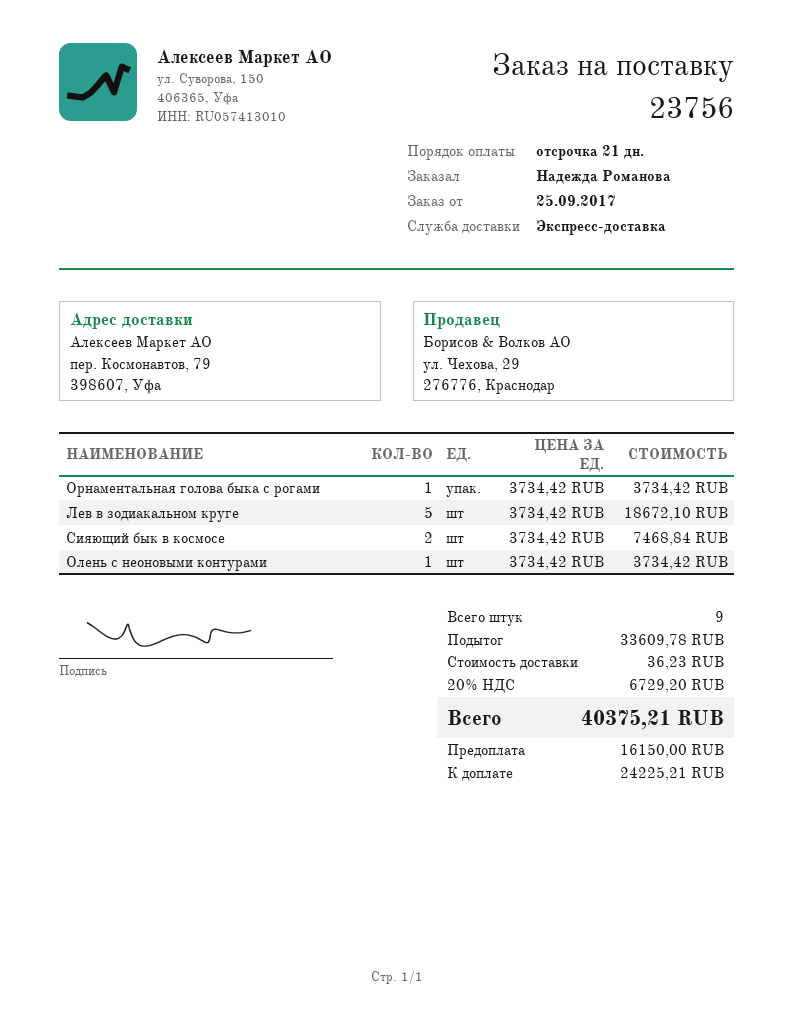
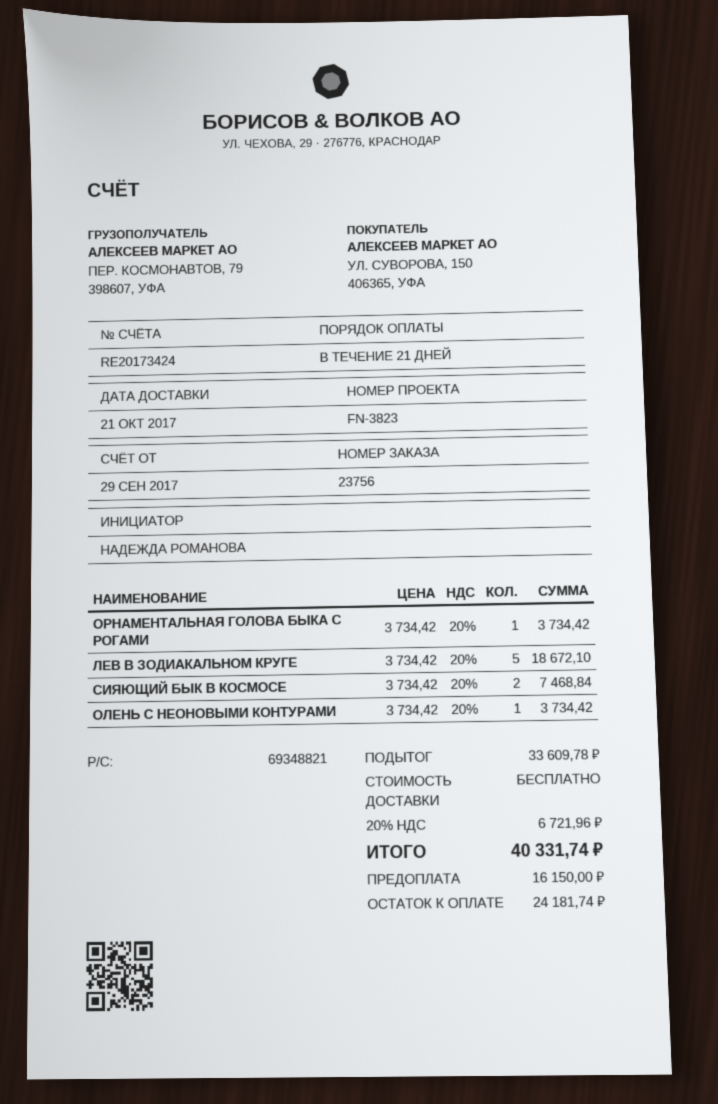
shipping: 36.23 -> 0.00
tax: 20% = 6729.20 -> 20% = 6721.96
total: 40375.21 -> 40331.74
balance: 24225.21 -> 24181.74

